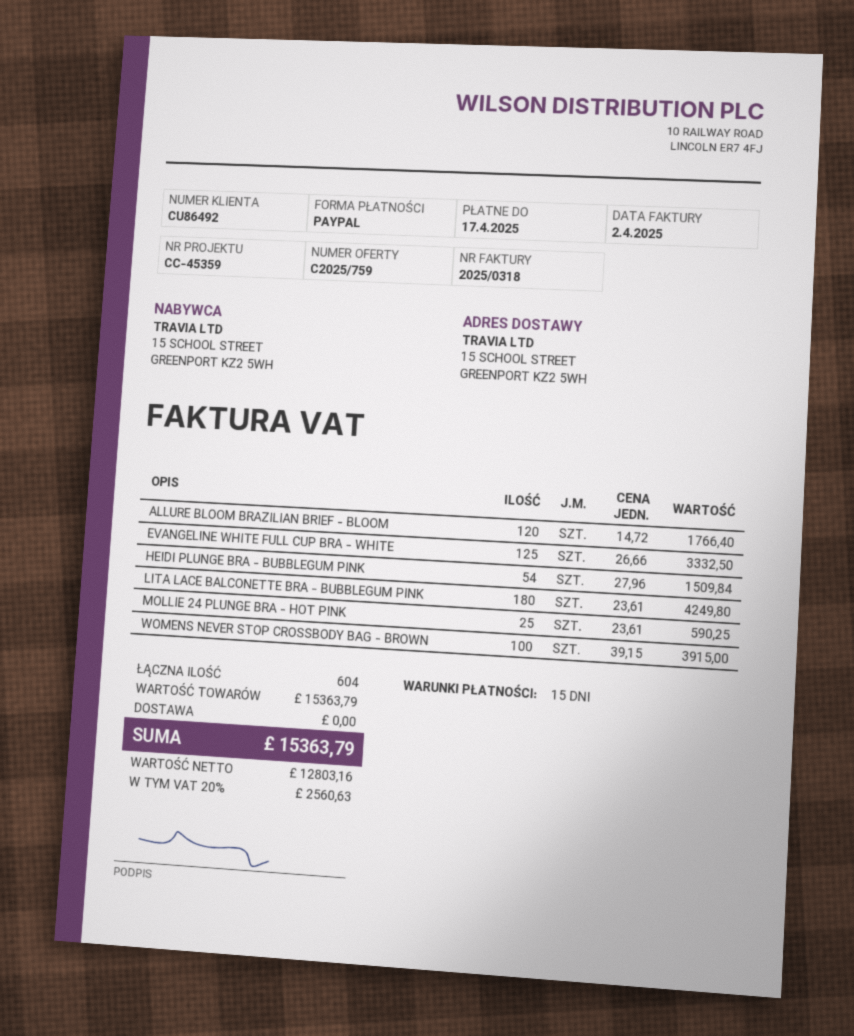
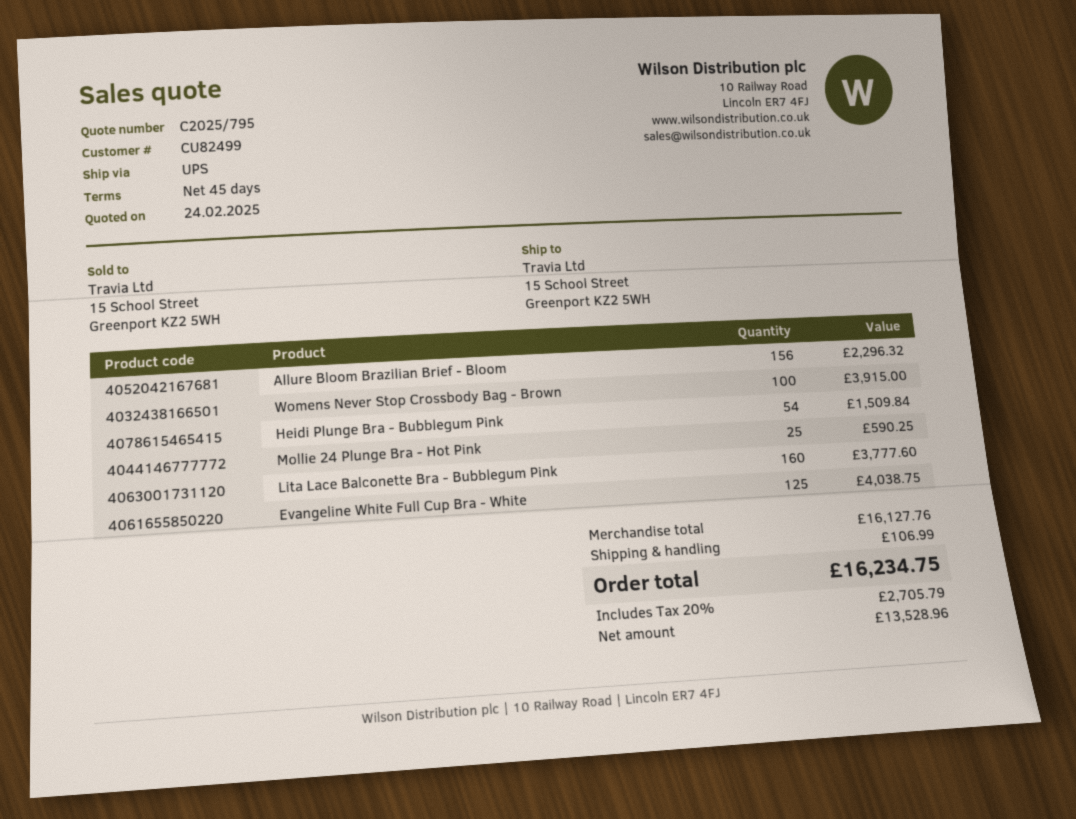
quote number: C2025/759 -> C2025/795
payment terms: 15 days -> 45 days
customer number: CU86492 -> CU82499
ALLURE BLOOM BRAZILIAN BRIEF - BLOOM: 120 for 1766.40 -> 156 for 2296.32
EVANGELINE WHITE FULL CUP BRA - WHITE: 125 for 3332.50 -> 125 for 4038.75
LITA LACE BALCONETTE BRA - BUBBLEGUM PINK: 180 for 4249.80 -> 160 for 3777.60
subtotal: 15363.79 -> 16127.76
shipping: 0.00 -> 106.99
net: 12803.16 -> 13528.96
tax: 20% = 2560.63 -> 20% = 2705.79
total: 15363.79 -> 16234.75

